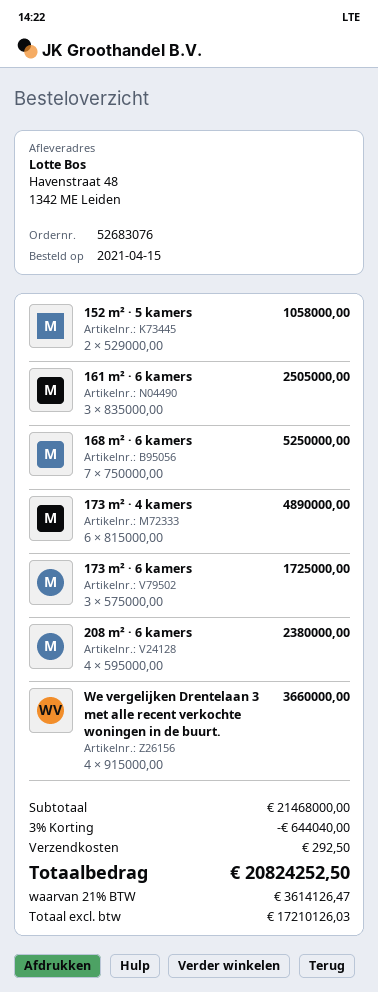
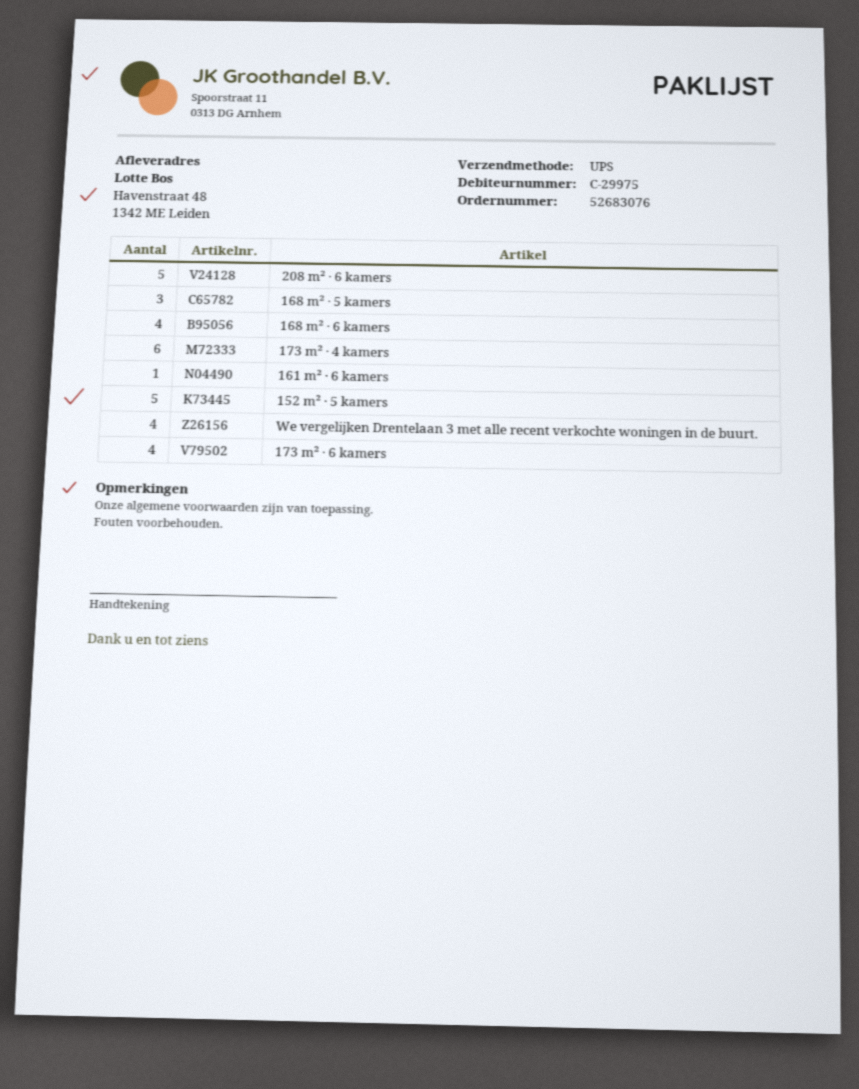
152 m² · 5 kamers: 2 -> 5
161 m² · 6 kamers: 3 -> 1
168 m² · 6 kamers: 7 -> 4
173 m² · 6 kamers: 3 -> 4
208 m² · 6 kamers: 4 -> 5
168 m² · 5 kamers: none -> 3

